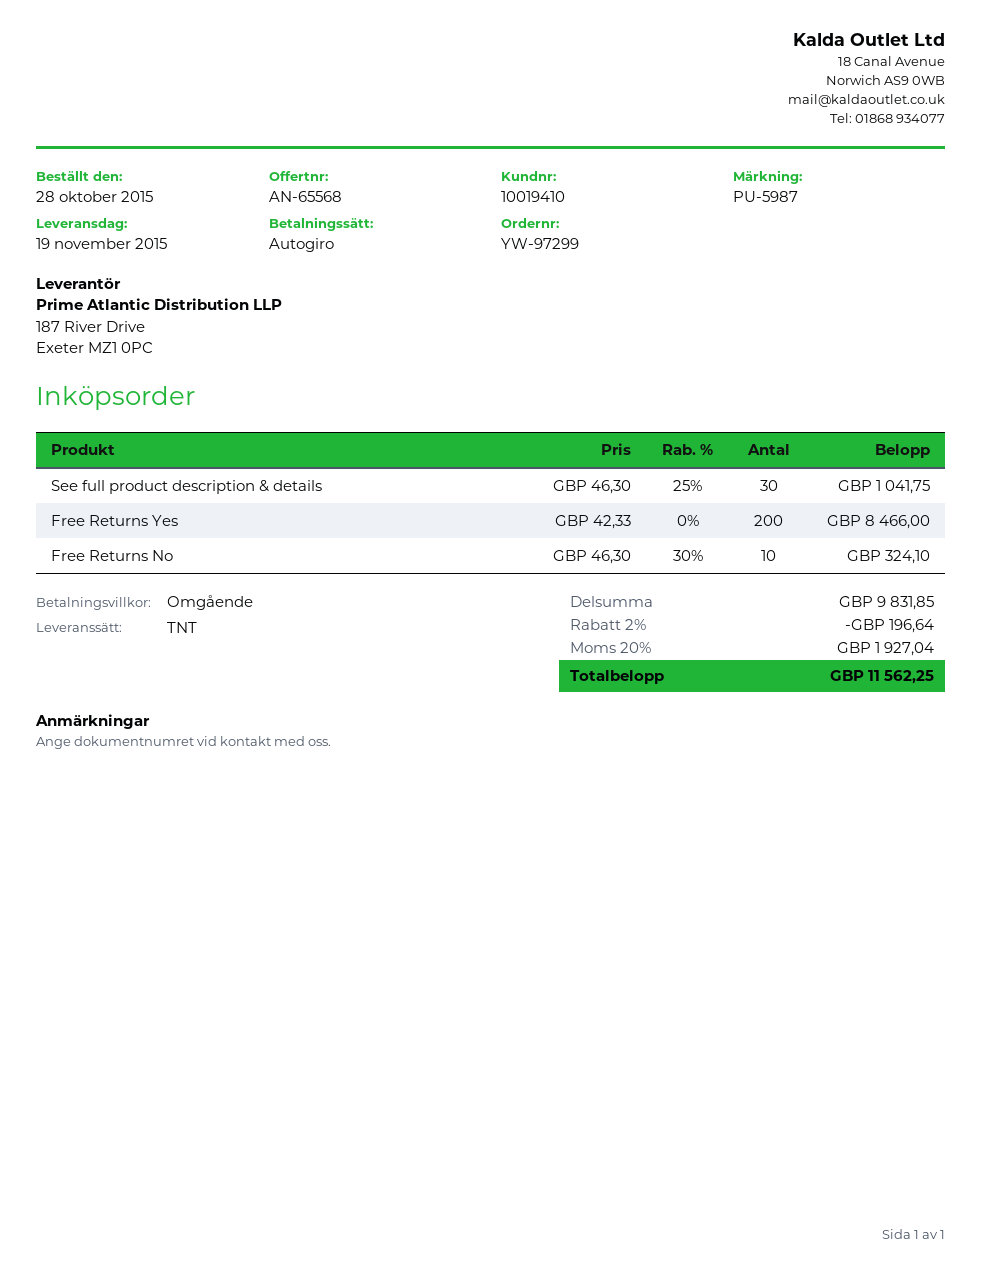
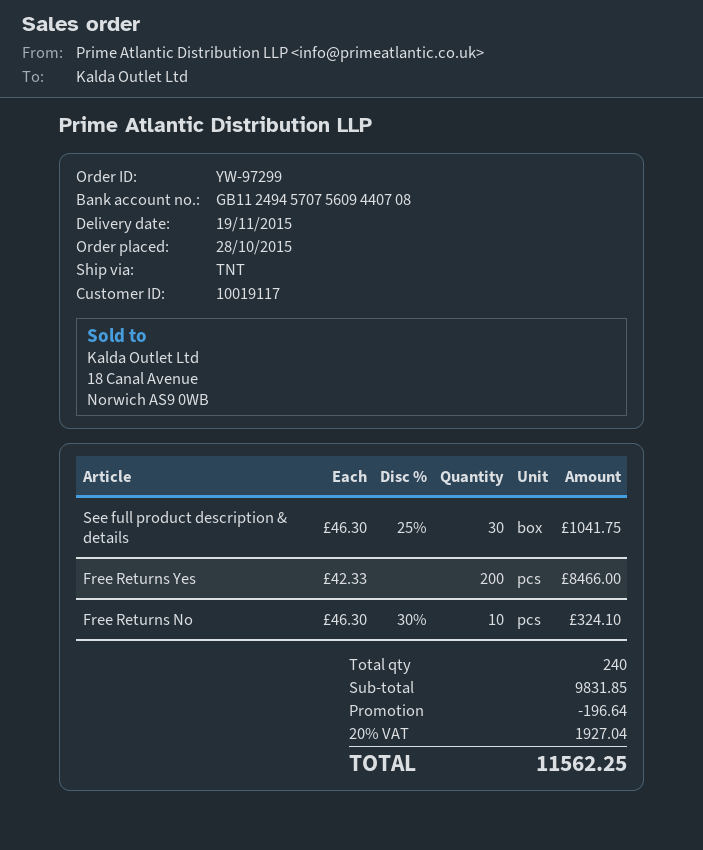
customer number: 10019410 -> 10019117

